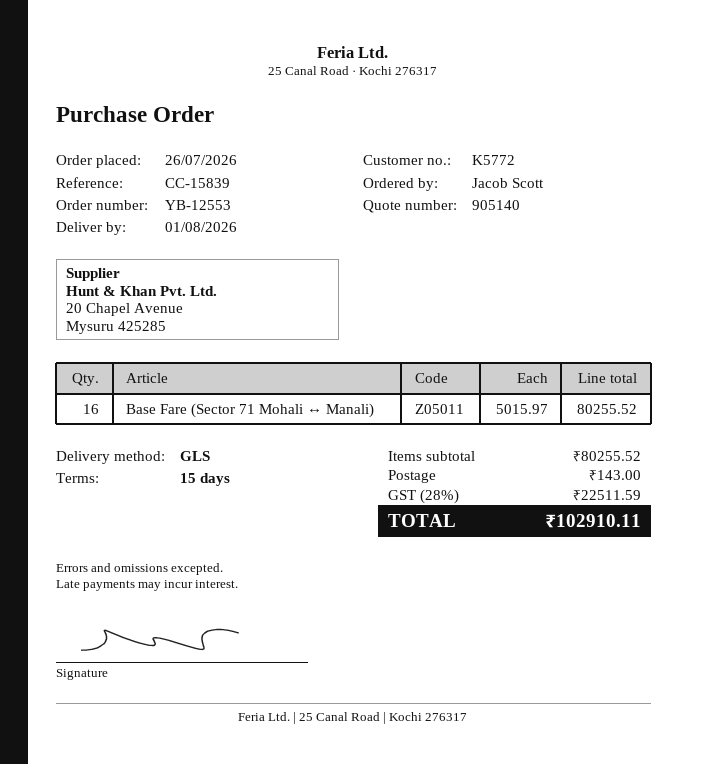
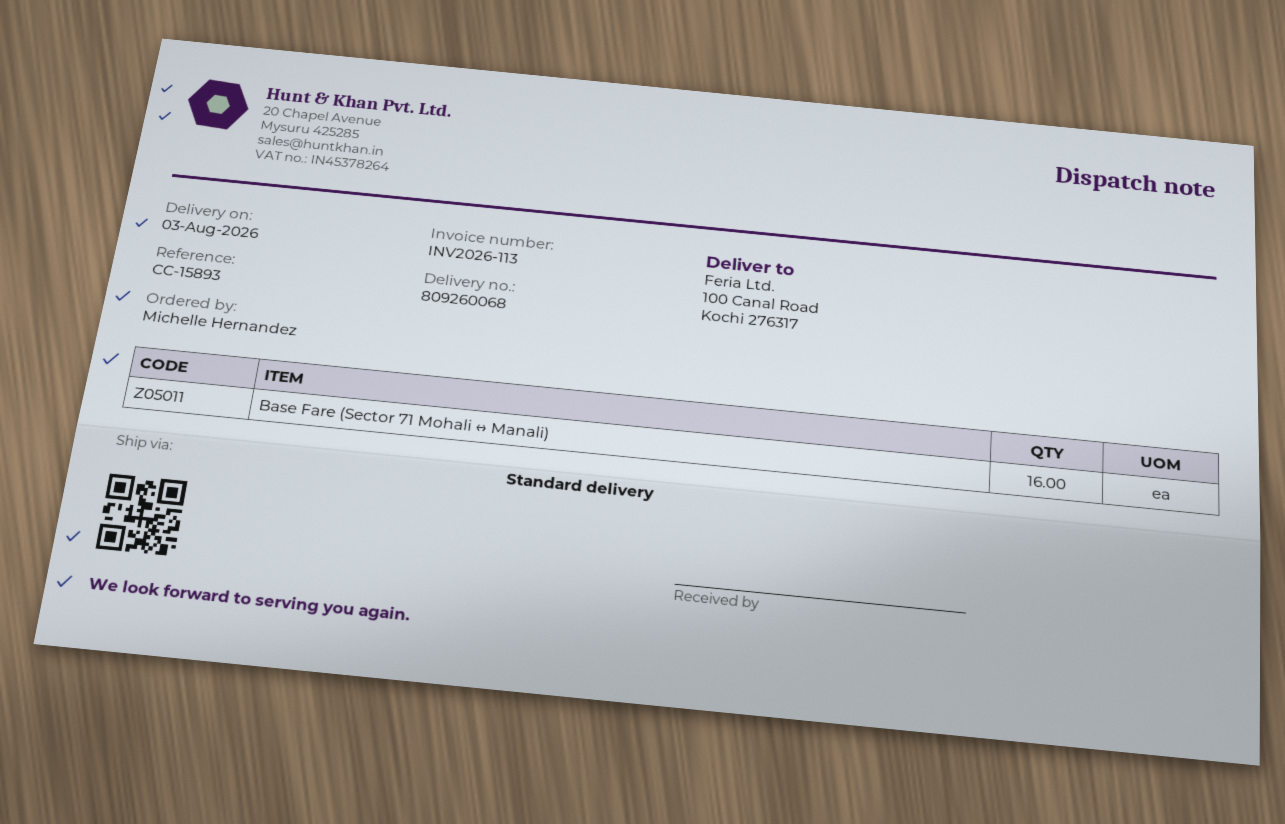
delivery date: 2026-08-01 -> 2026-08-03
reference: CC-15839 -> CC-15893
ordered by: Jacob Scott -> Michelle Hernandez
shipping method: GLS -> standard

